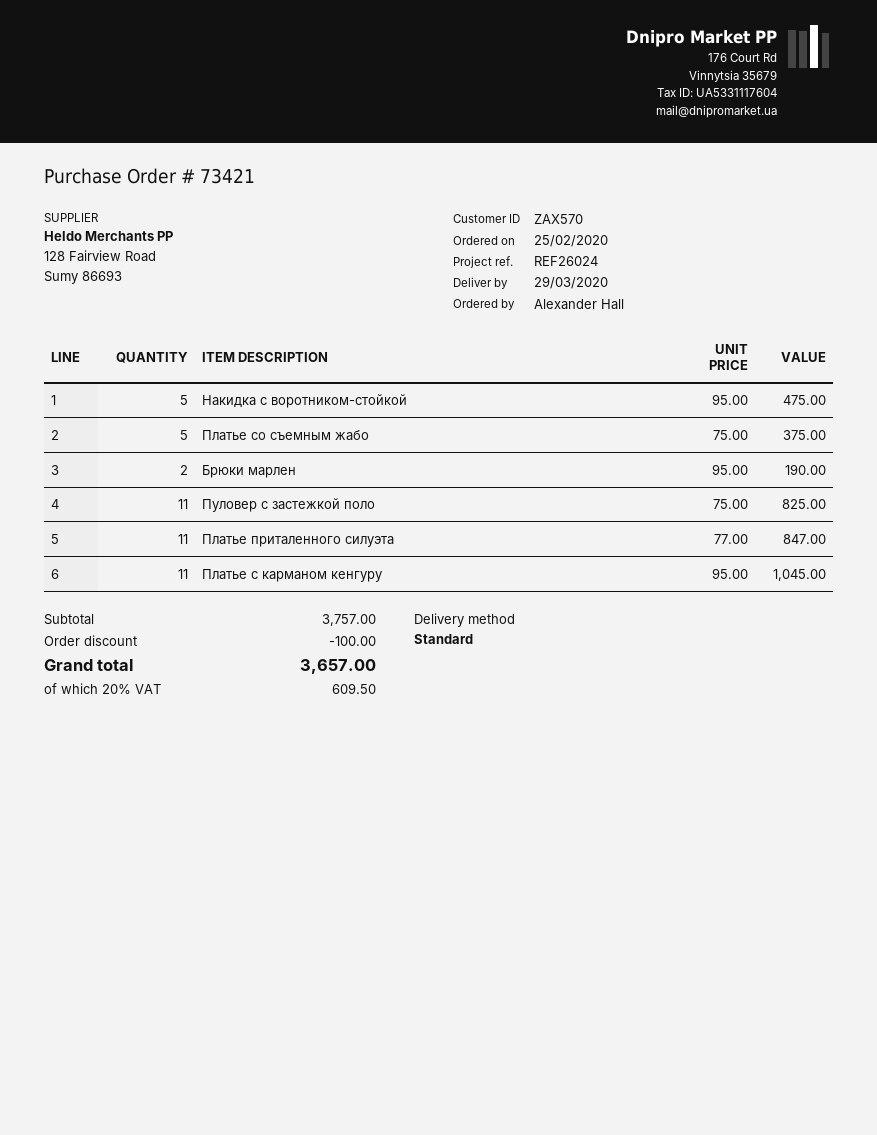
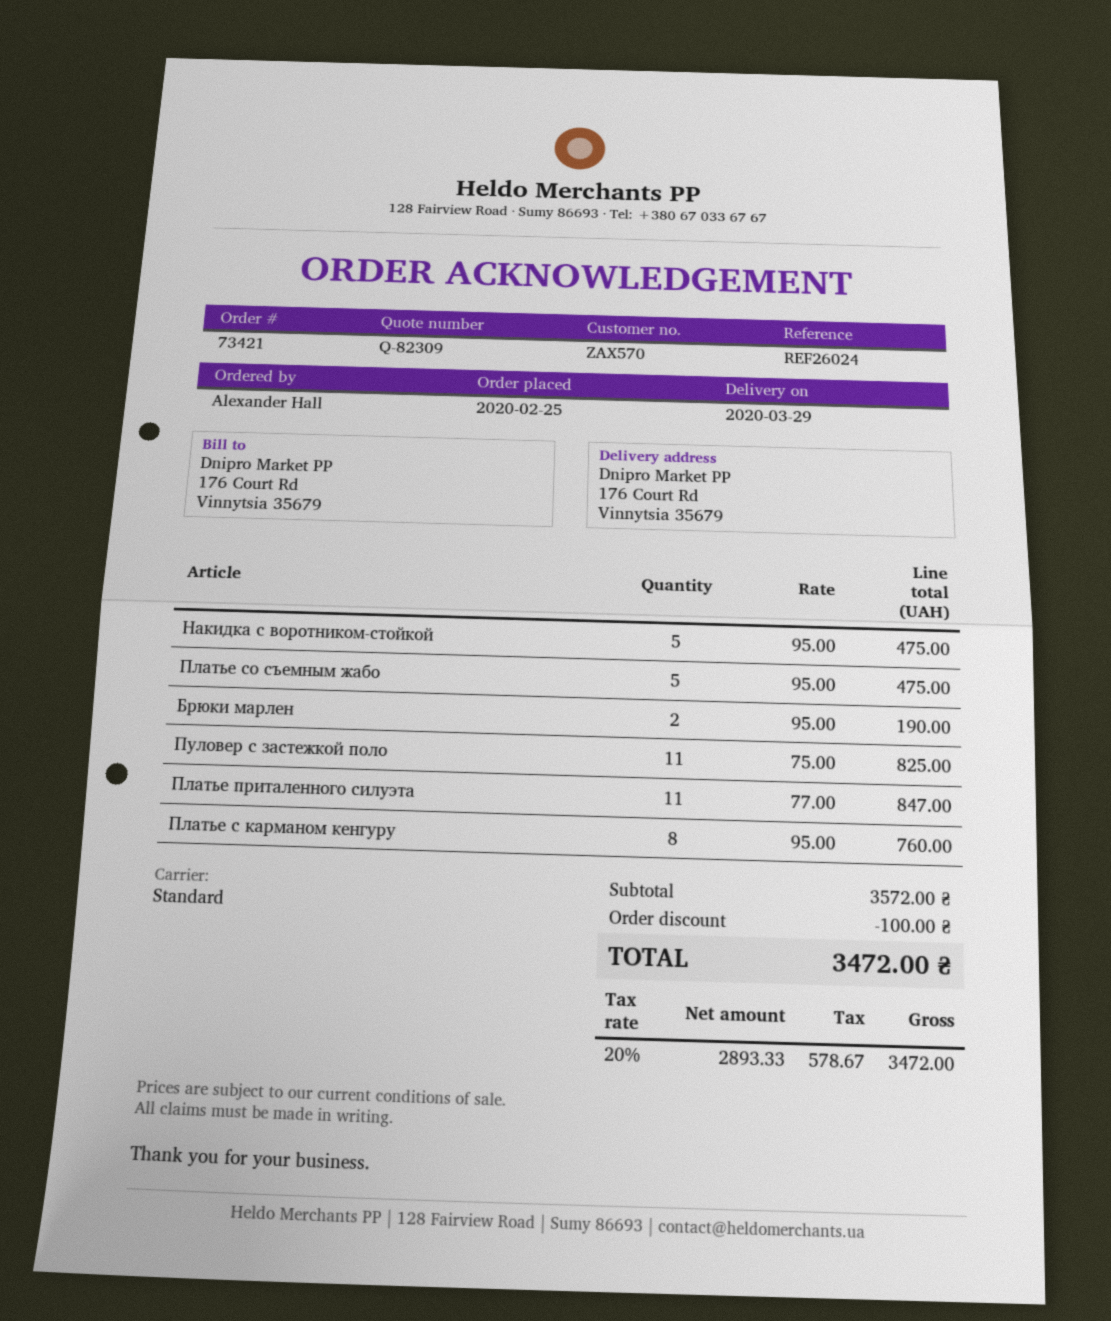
Платье со съемным жабо: 5 x 75.00 = 375.00 -> 5 x 95.00 = 475.00
Платье с карманом кенгуру: 11 x 95.00 = 1045.00 -> 8 x 95.00 = 760.00
subtotal: 3757.00 -> 3572.00
tax: 20% = 609.50 -> 20% = 578.67
total: 3657.00 -> 3472.00

